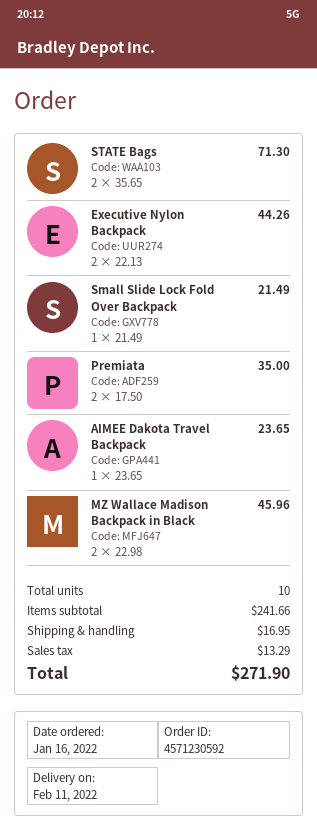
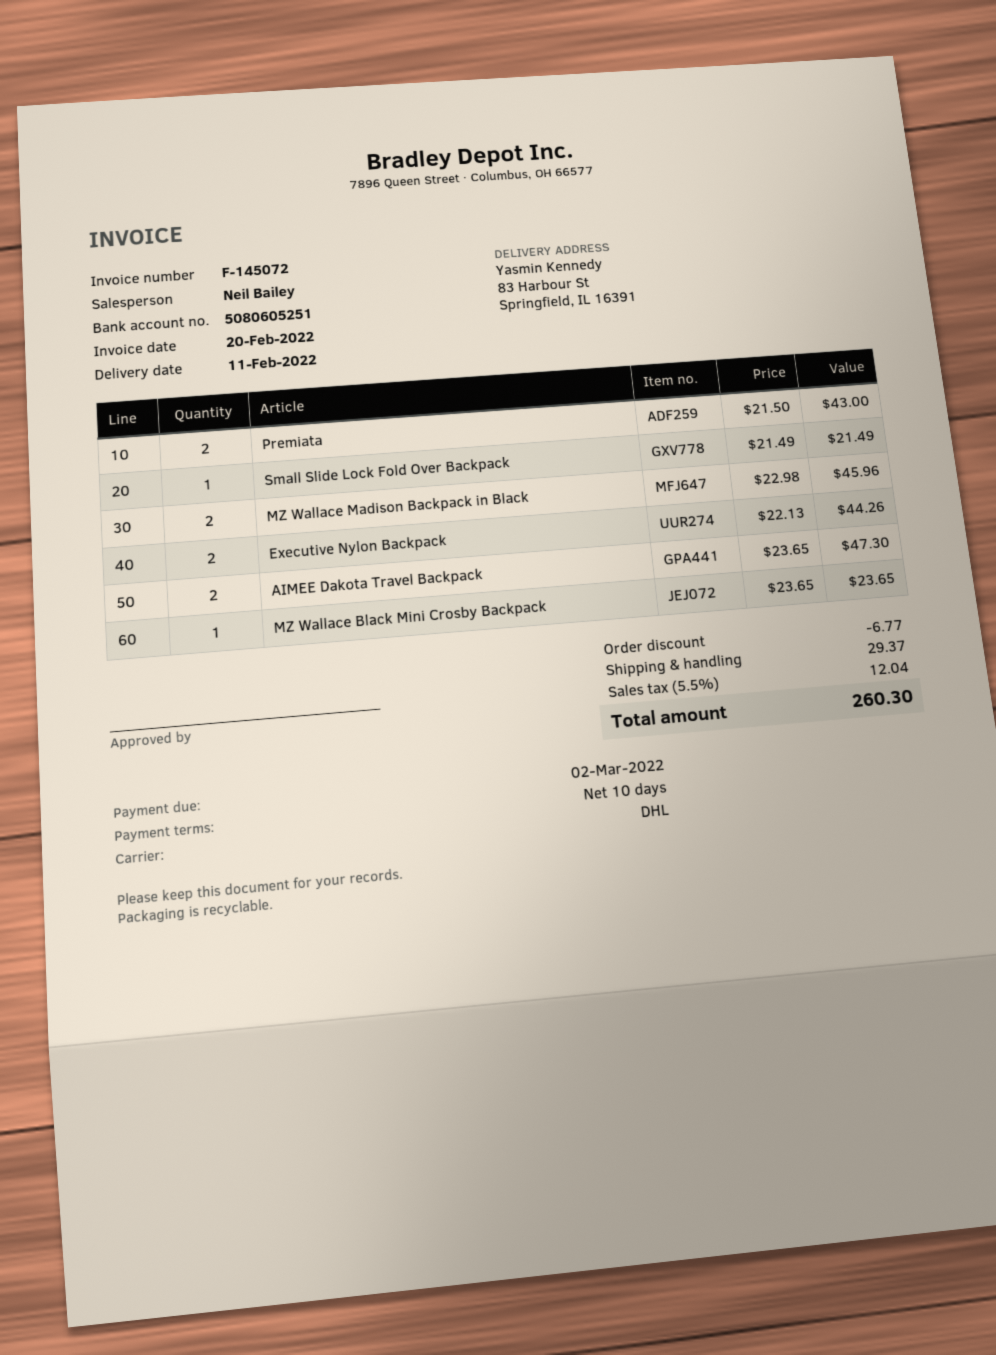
STATE Bags: 2 x 35.65 = 71.30 -> none
Premiata: 2 x 17.50 = 35.00 -> 2 x 21.50 = 43.00
AIMEE Dakota Travel Backpack: 1 x 23.65 = 23.65 -> 2 x 23.65 = 47.30
MZ Wallace Black Mini Crosby Backpack: none -> 1 x 23.65 = 23.65
discount: none -> 6.77
shipping: 16.95 -> 29.37
tax: 13.29 -> 12.04
total: 271.90 -> 260.30

